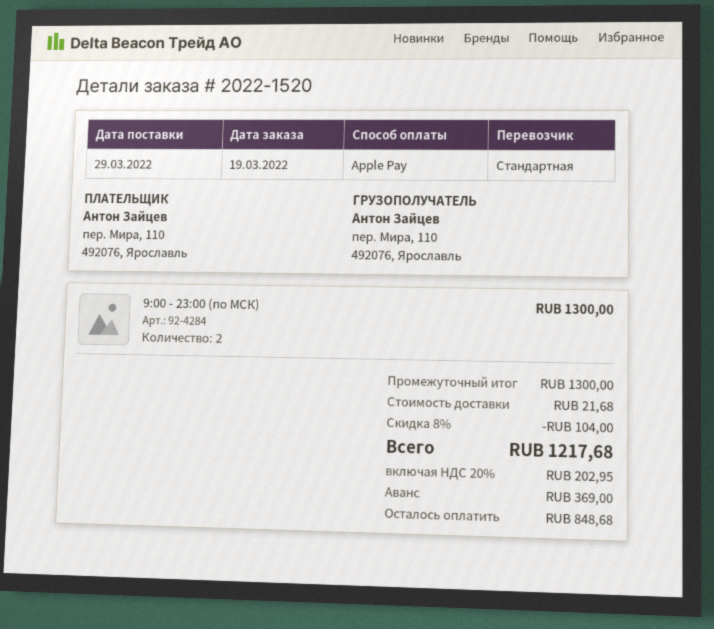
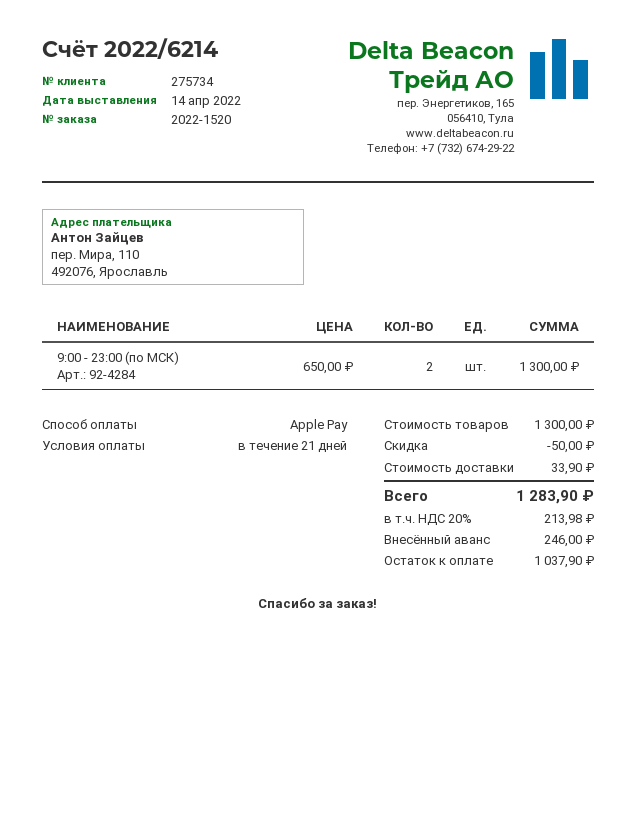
discount: 104.00 -> 50.00
shipping: 21.68 -> 33.90
tax: 20% = 202.95 -> 20% = 213.98
total: 1217.68 -> 1283.90
deposit: 369.00 -> 246.00
balance: 848.68 -> 1037.90

